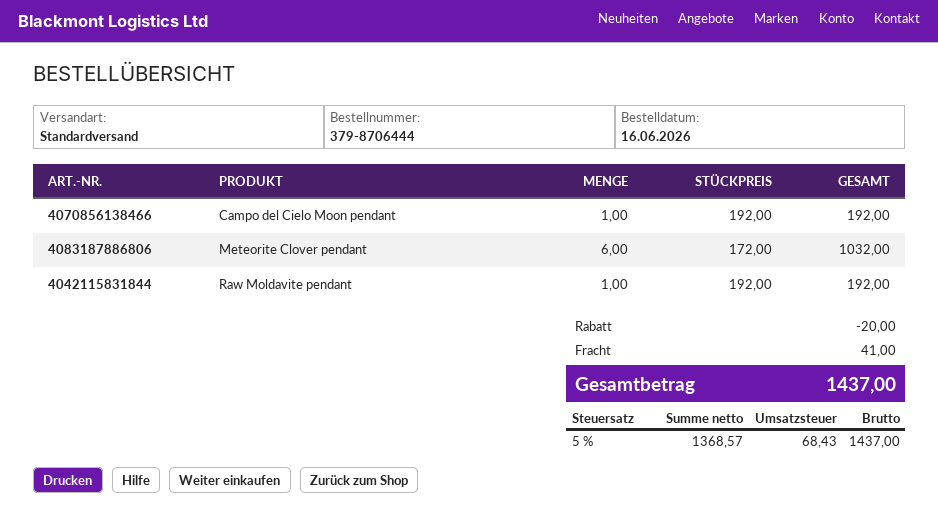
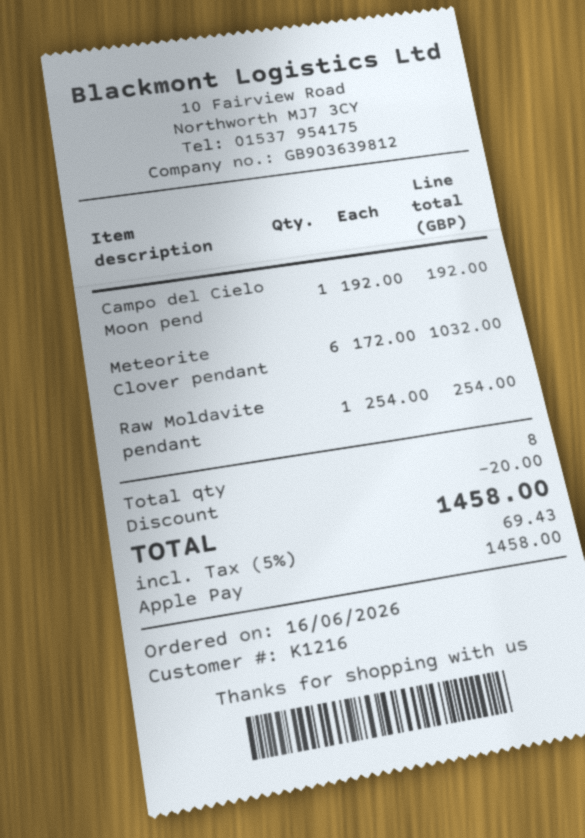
Raw Moldavite pendant: 1 x 192.00 = 192.00 -> 1 x 254.00 = 254.00
shipping: 41.00 -> none
tax: 5% = 68.43 -> 5% = 69.43
total: 1437.00 -> 1458.00

